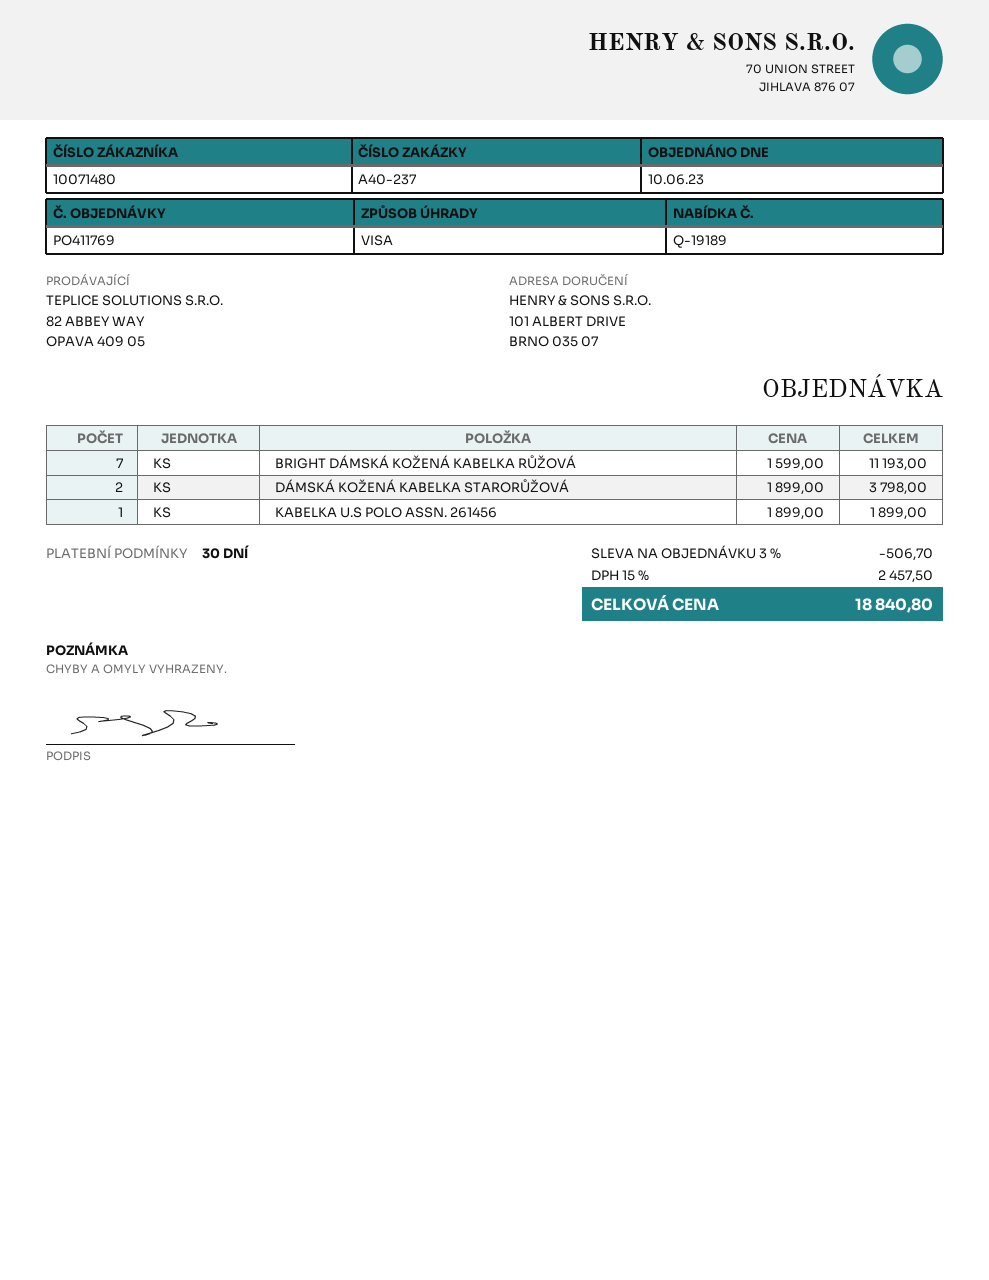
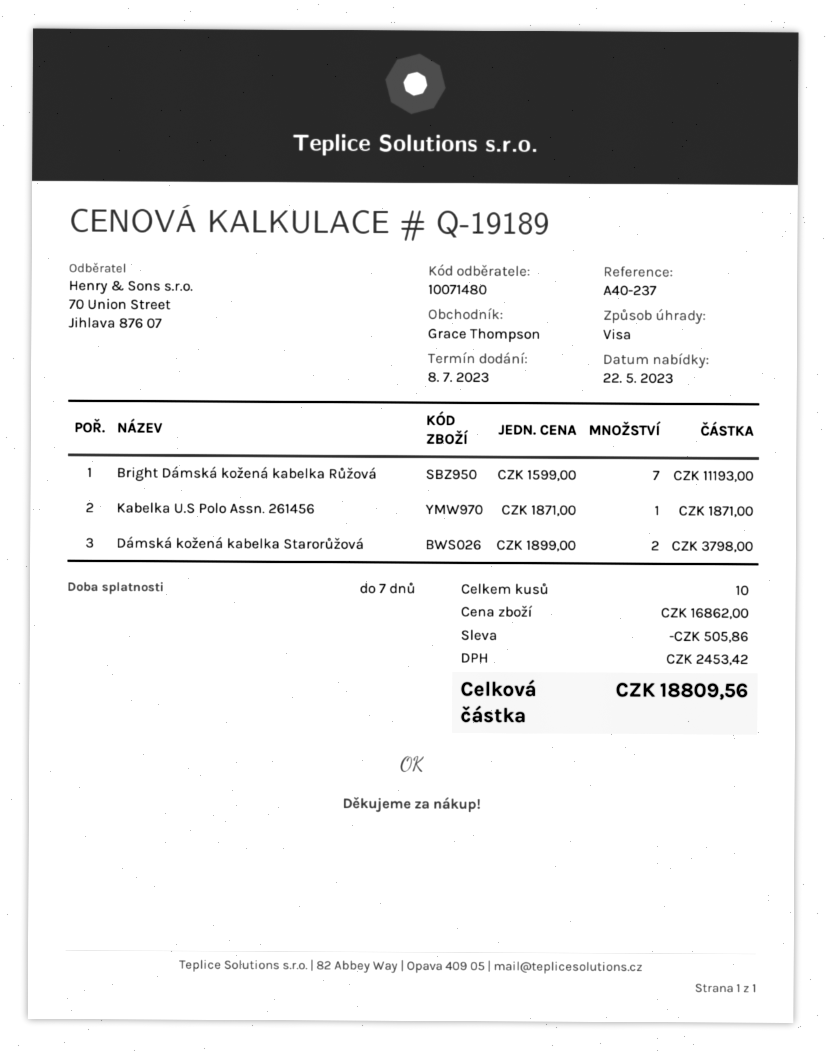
payment terms: 30 days -> 7 days
KABELKA U.S POLO ASSN. 261456: 1 x 1899.00 = 1899.00 -> 1 x 1871.00 = 1871.00
discount: 506.70 -> 505.86
tax: 2457.50 -> 2453.42
total: 18840.80 -> 18809.56

